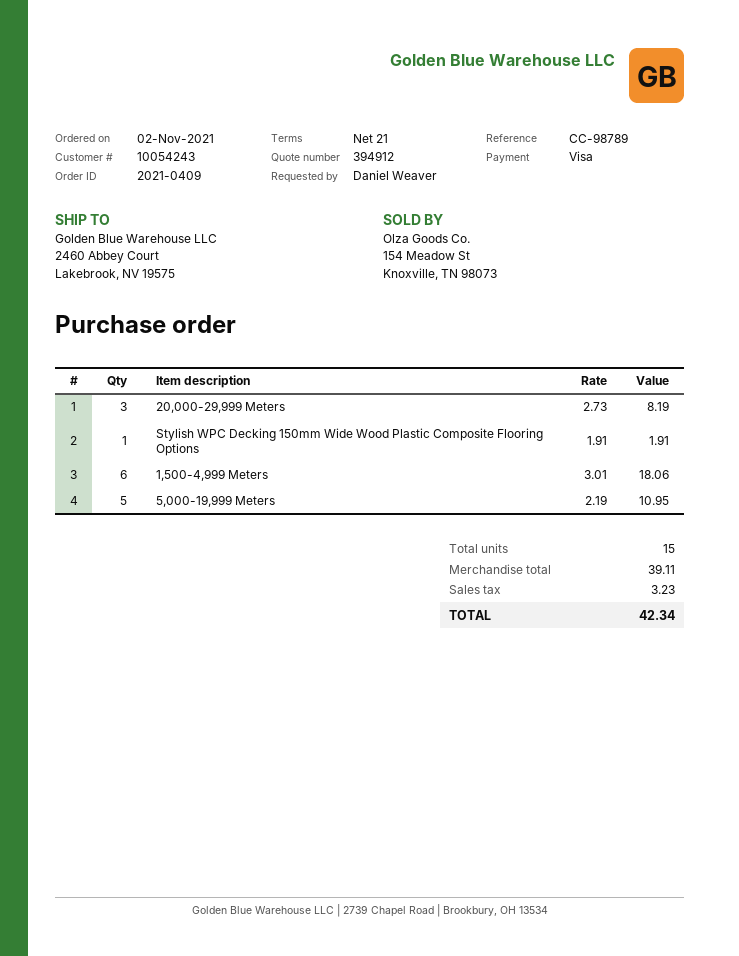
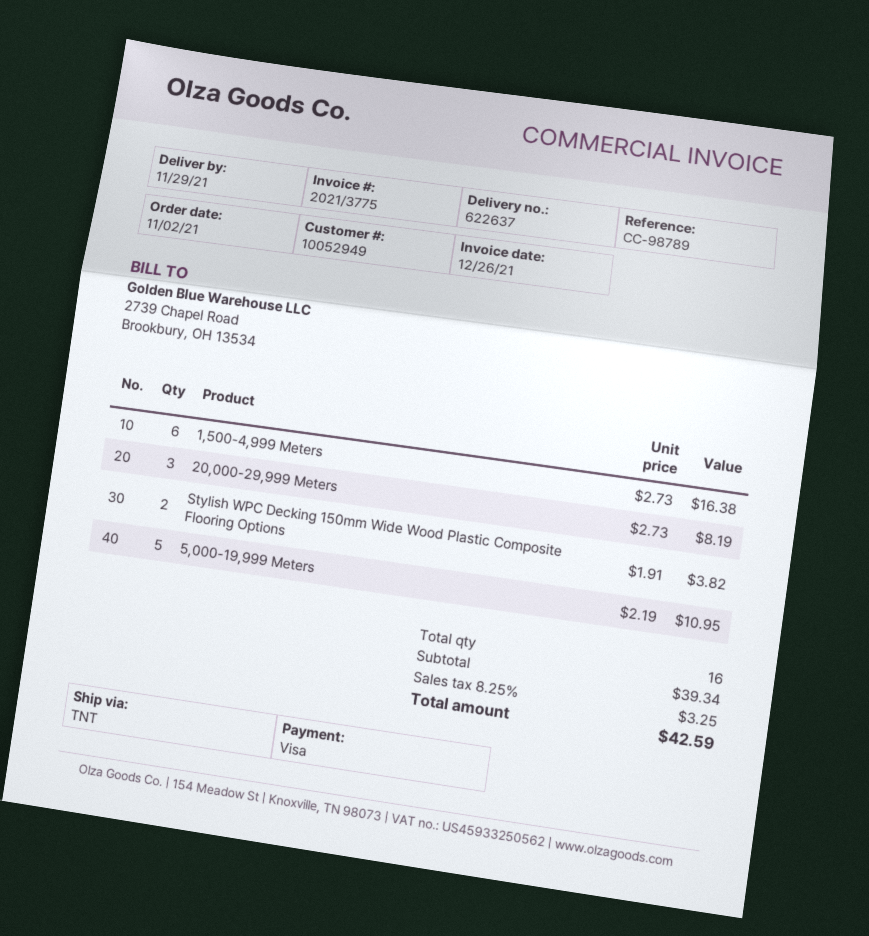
customer number: 10054243 -> 10052949
Stylish WPC Decking 150mm Wide Wood Plastic Composite Flooring Options: 1 x 1.91 = 1.91 -> 2 x 1.91 = 3.82
1,500-4,999 Meters: 6 x 3.01 = 18.06 -> 6 x 2.73 = 16.38
total quantity: 15 -> 16
subtotal: 39.11 -> 39.34
tax: 3.23 -> 3.25
total: 42.34 -> 42.59

